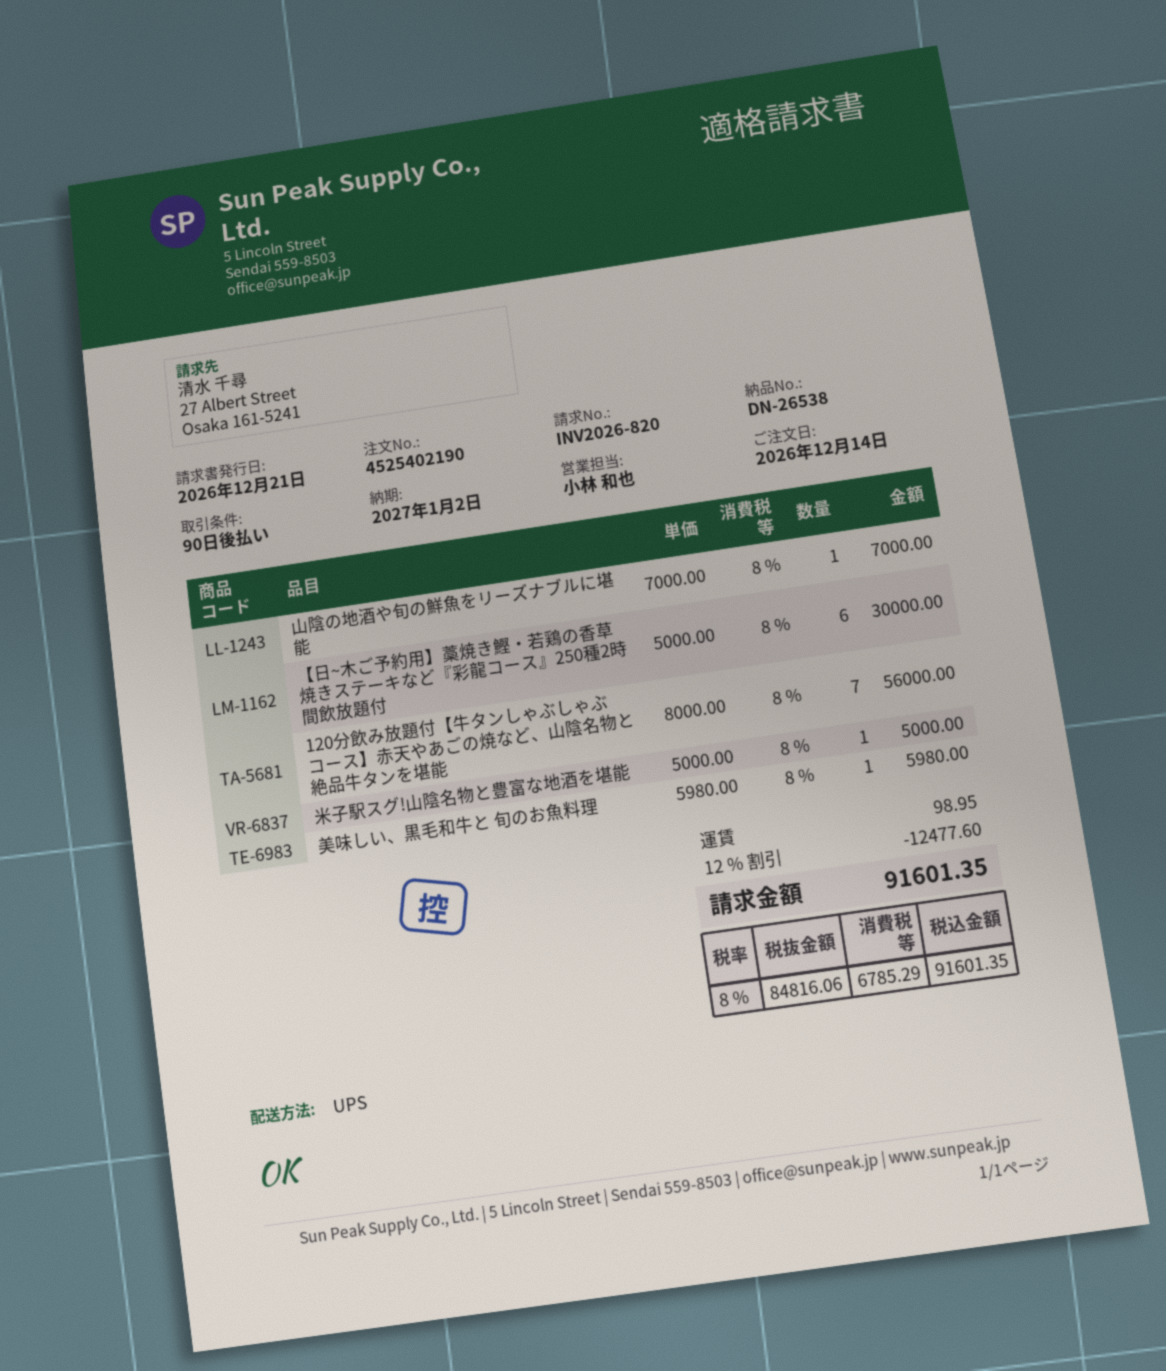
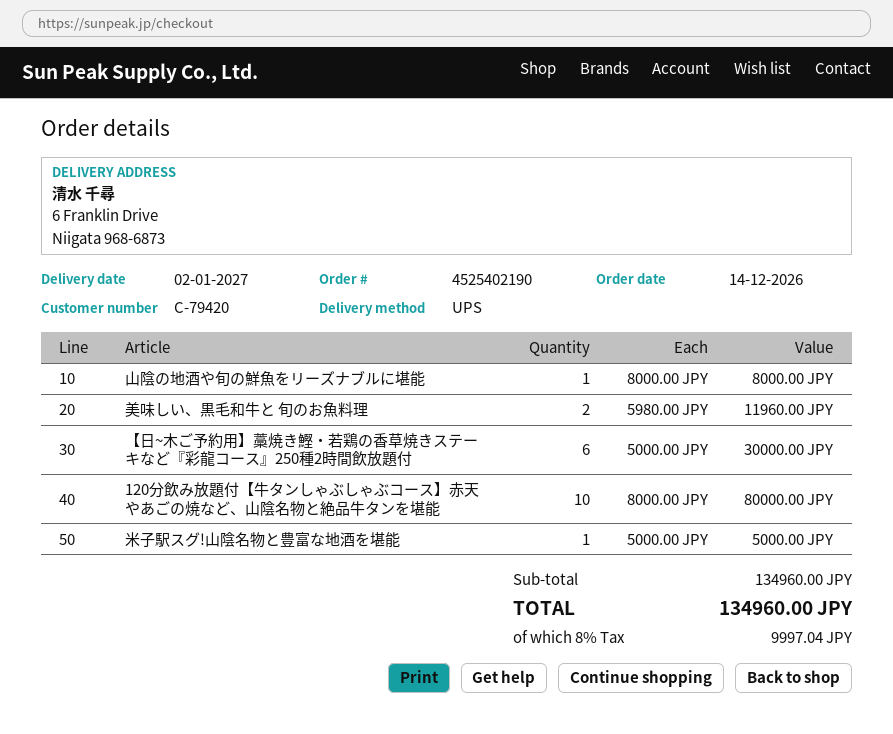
山陰の地酒や旬の鮮魚をリーズナブルに堪能: 1 x 7000.00 = 7000.00 -> 1 x 8000.00 = 8000.00
120分飲み放題付【牛タンしゃぶしゃぶコース】赤天やあごの焼など、山陰名物と絶品牛タンを堪能: 7 x 8000.00 = 56000.00 -> 10 x 8000.00 = 80000.00
美味しい、黒毛和牛と 旬のお魚料理: 1 x 5980.00 = 5980.00 -> 2 x 5980.00 = 11960.00
discount: 12% = 12477.60 -> none
shipping: 98.95 -> none
tax: 8% = 6785.29 -> 8% = 9997.04
total: 91601.35 -> 134960.00

